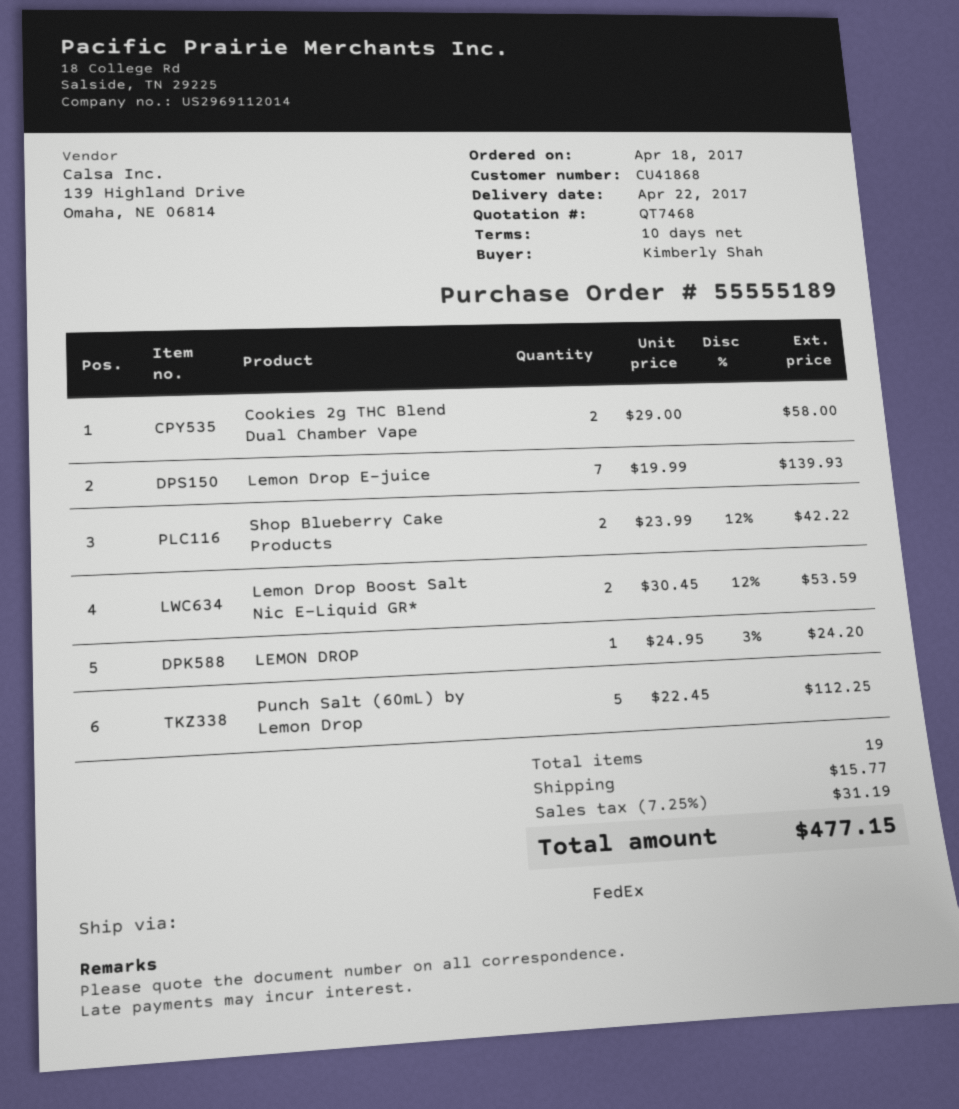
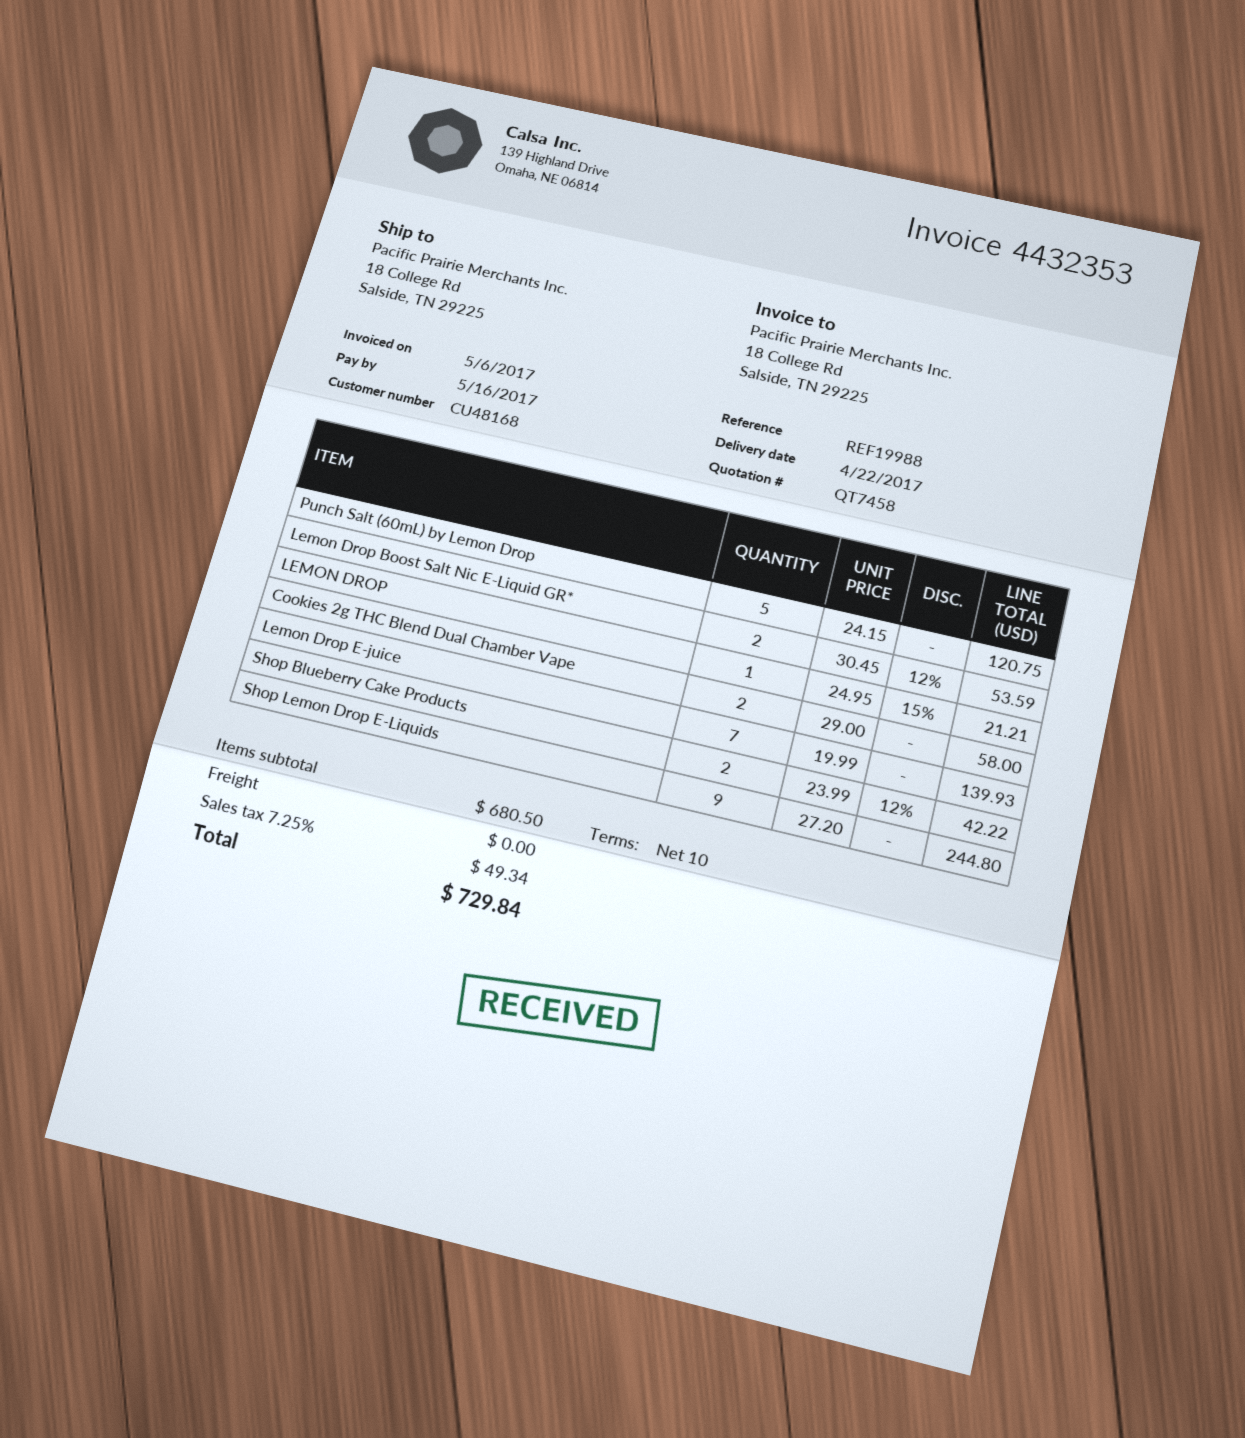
quote number: QT7468 -> QT7458
customer number: CU41868 -> CU48168
LEMON DROP: 1 x 24.95 - 3% = 24.20 -> 1 x 24.95 - 15% = 21.21
Punch Salt (60mL) by Lemon Drop: 5 x 22.45 = 112.25 -> 5 x 24.15 = 120.75
Shop Lemon Drop E-Liquids: none -> 9 x 27.20 = 244.80
shipping: 15.77 -> 0.00
tax: 7.25% = 31.19 -> 7.25% = 49.34
total: 477.15 -> 729.84

